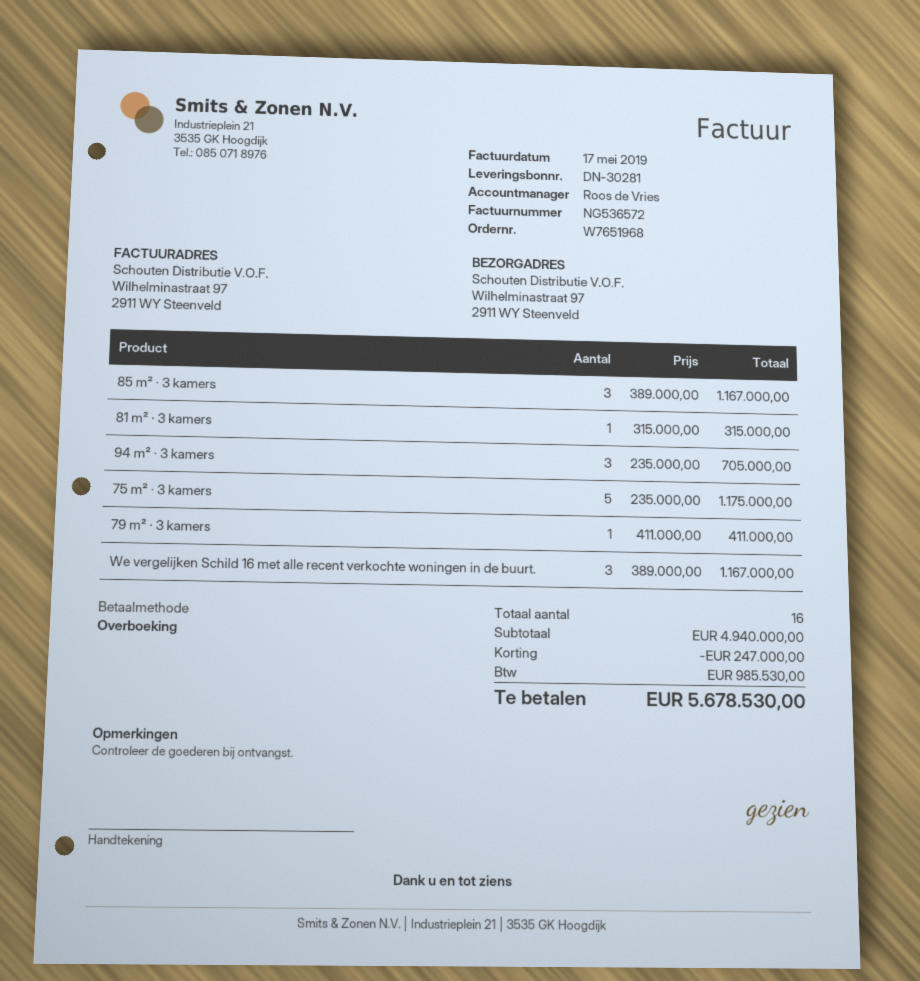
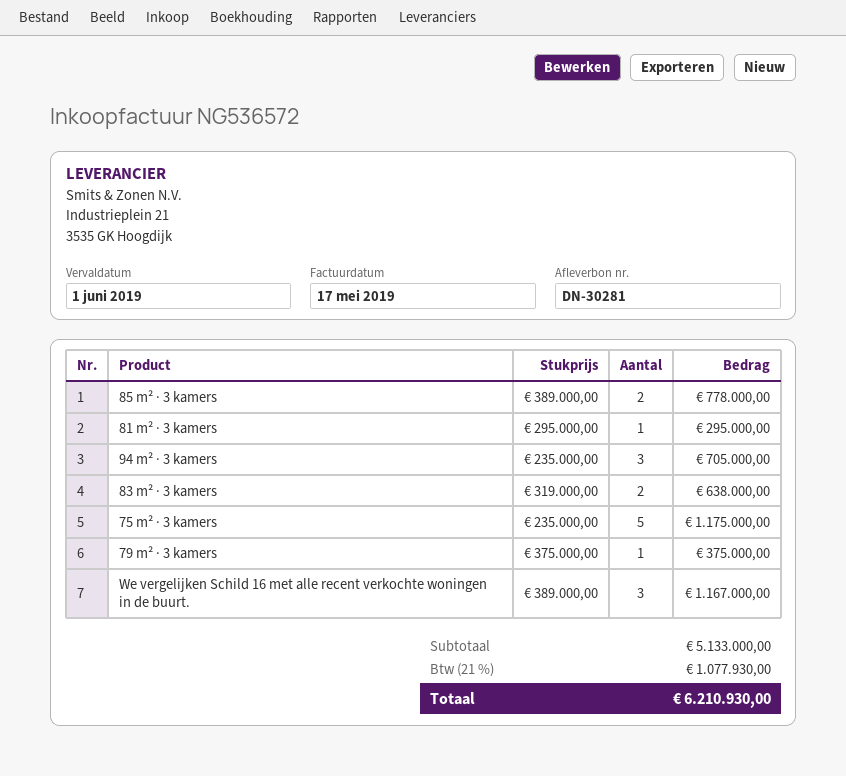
85 m² · 3 kamers: 3 x 389000.00 = 1167000.00 -> 2 x 389000.00 = 778000.00
81 m² · 3 kamers: 1 x 315000.00 = 315000.00 -> 1 x 295000.00 = 295000.00
79 m² · 3 kamers: 1 x 411000.00 = 411000.00 -> 1 x 375000.00 = 375000.00
83 m² · 3 kamers: none -> 2 x 319000.00 = 638000.00
subtotal: 4940000.00 -> 5133000.00
discount: 247000.00 -> none
tax: 985530.00 -> 1077930.00
total: 5678530.00 -> 6210930.00

